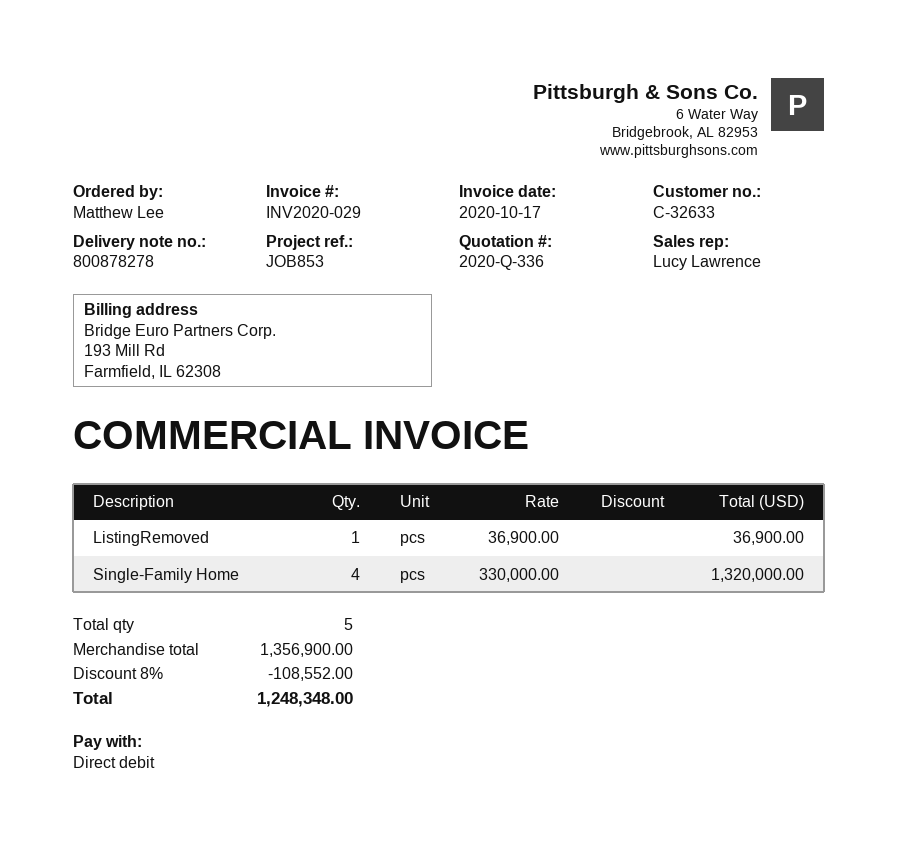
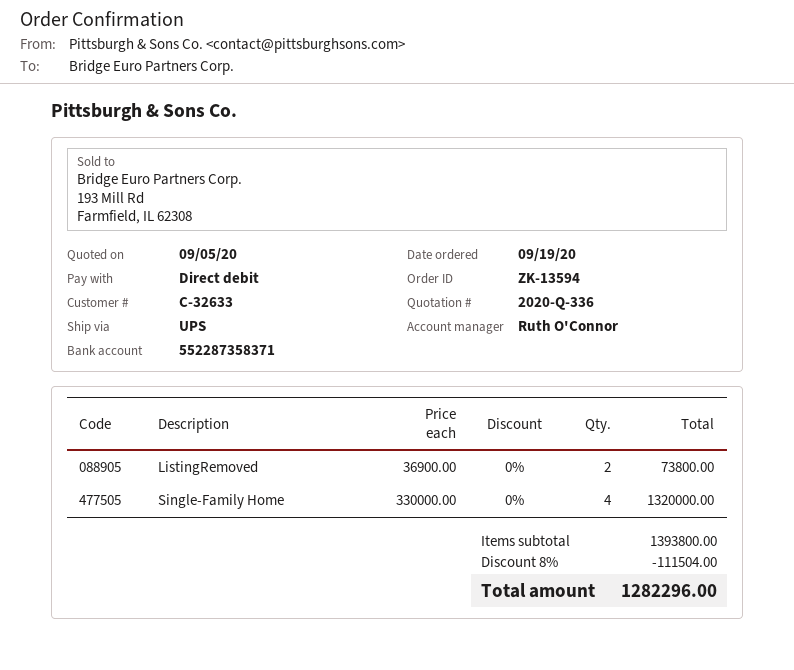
sales rep: Lucy Lawrence -> Ruth O'Connor
ListingRemoved: 1 x 36900.00 = 36900.00 -> 2 x 36900.00 = 73800.00
subtotal: 1356900.00 -> 1393800.00
discount: 8% = 108552.00 -> 8% = 111504.00
total: 1248348.00 -> 1282296.00

